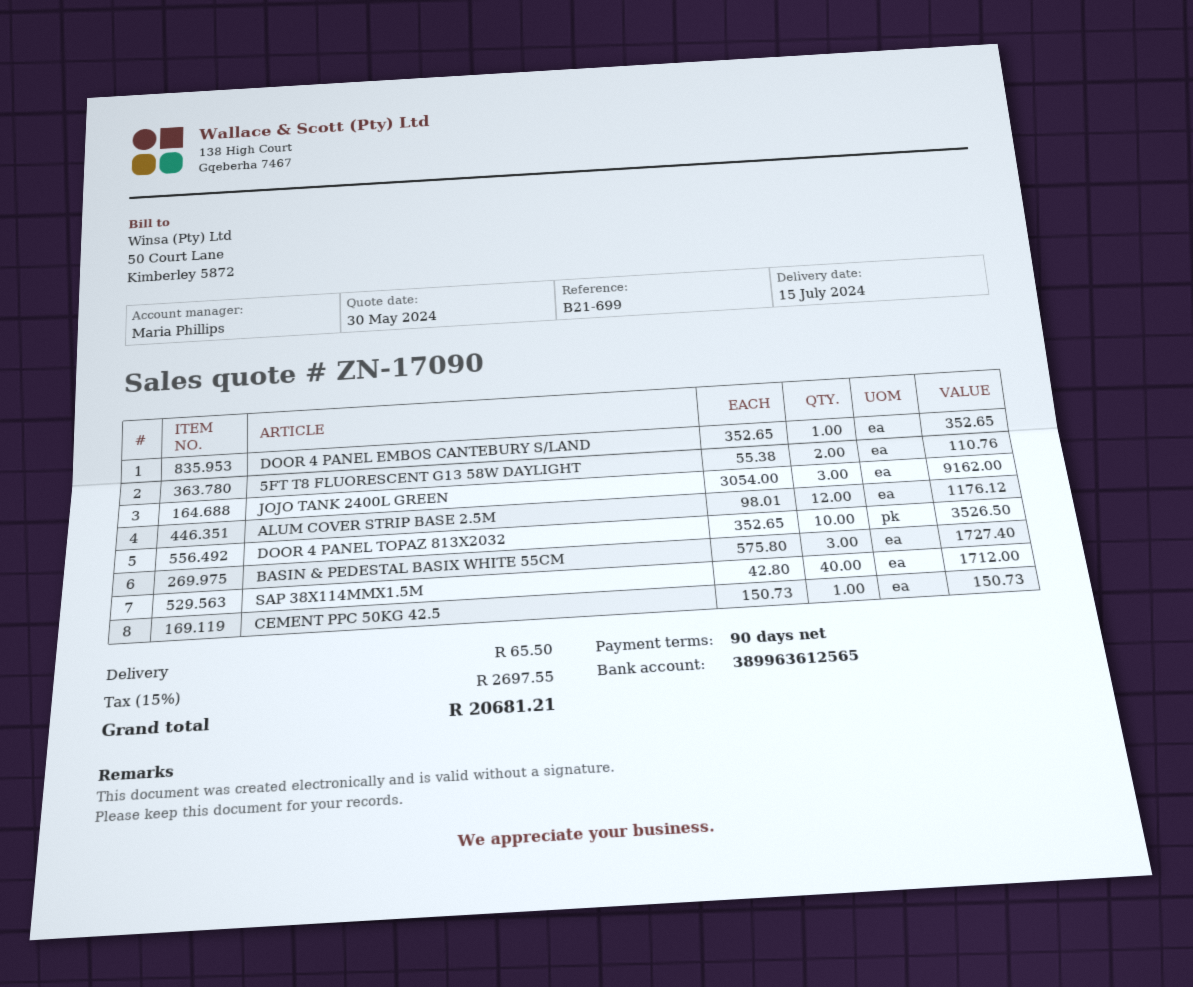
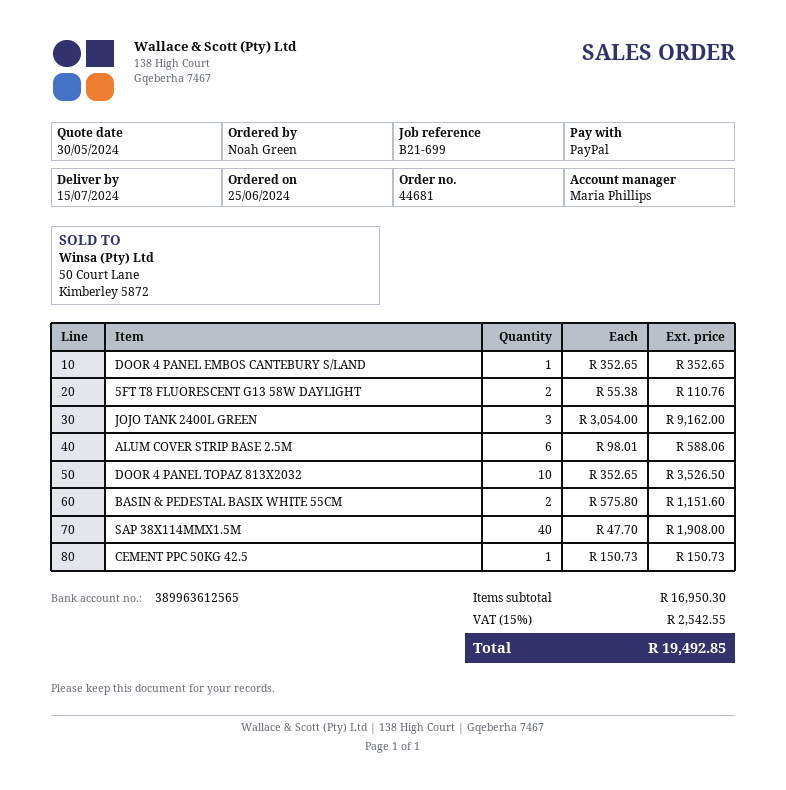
ALUM COVER STRIP BASE 2.5M: 12 x 98.01 = 1176.12 -> 6 x 98.01 = 588.06
BASIN & PEDESTAL BASIX WHITE 55CM: 3 x 575.80 = 1727.40 -> 2 x 575.80 = 1151.60
SAP 38X114MMX1.5M: 40 x 42.80 = 1712.00 -> 40 x 47.70 = 1908.00
shipping: 65.50 -> none
tax: 15% = 2697.55 -> 15% = 2542.55
total: 20681.21 -> 19492.85

